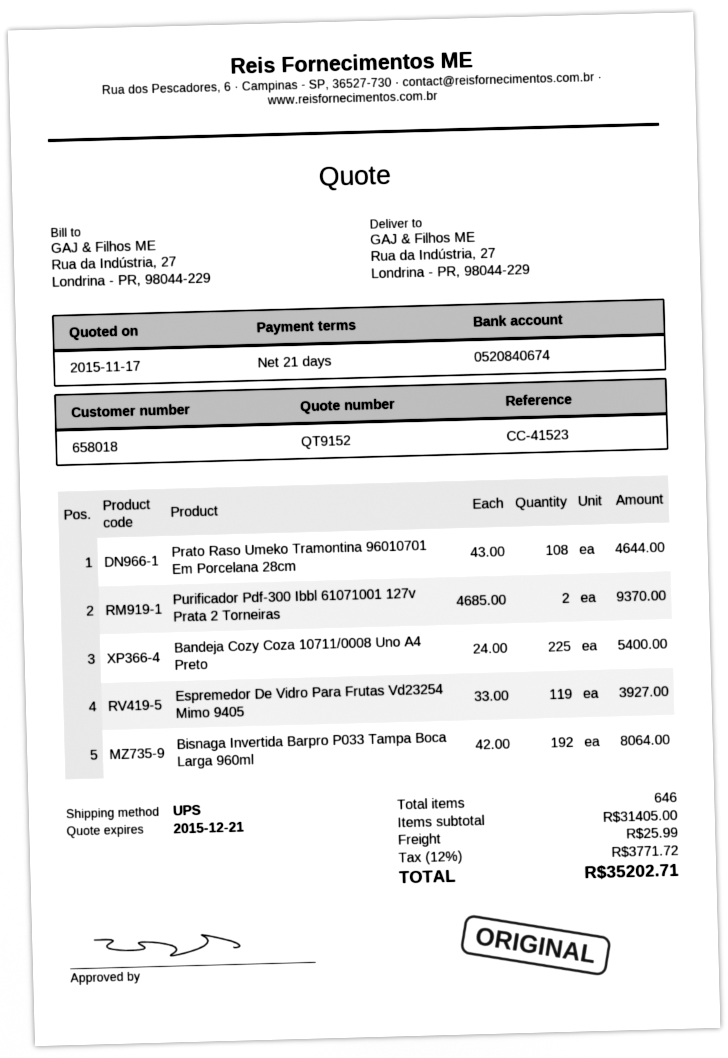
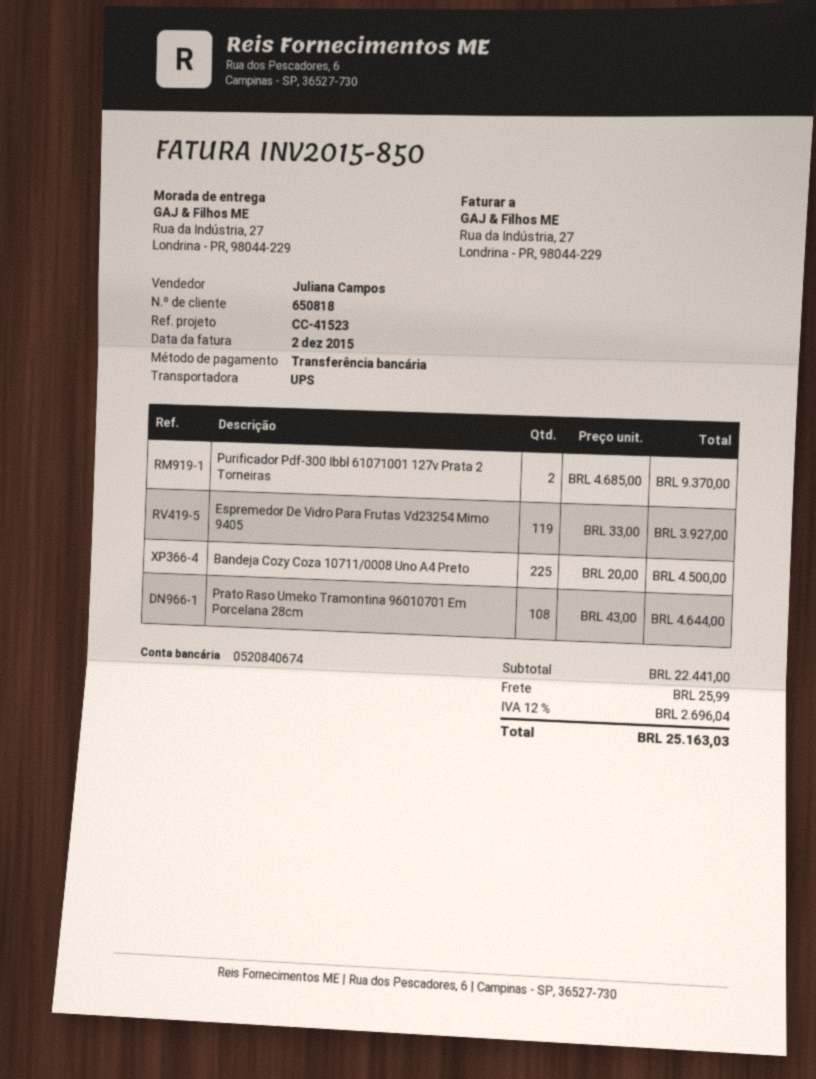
customer number: 658018 -> 650818
Bandeja Cozy Coza 10711/0008 Uno A4 Preto: 225 x 24.00 = 5400.00 -> 225 x 20.00 = 4500.00
Bisnaga Invertida Barpro P033 Tampa Boca Larga 960ml: 192 x 42.00 = 8064.00 -> none
subtotal: 31405.00 -> 22441.00
tax: 12% = 3771.72 -> 12% = 2696.04
total: 35202.71 -> 25163.03

